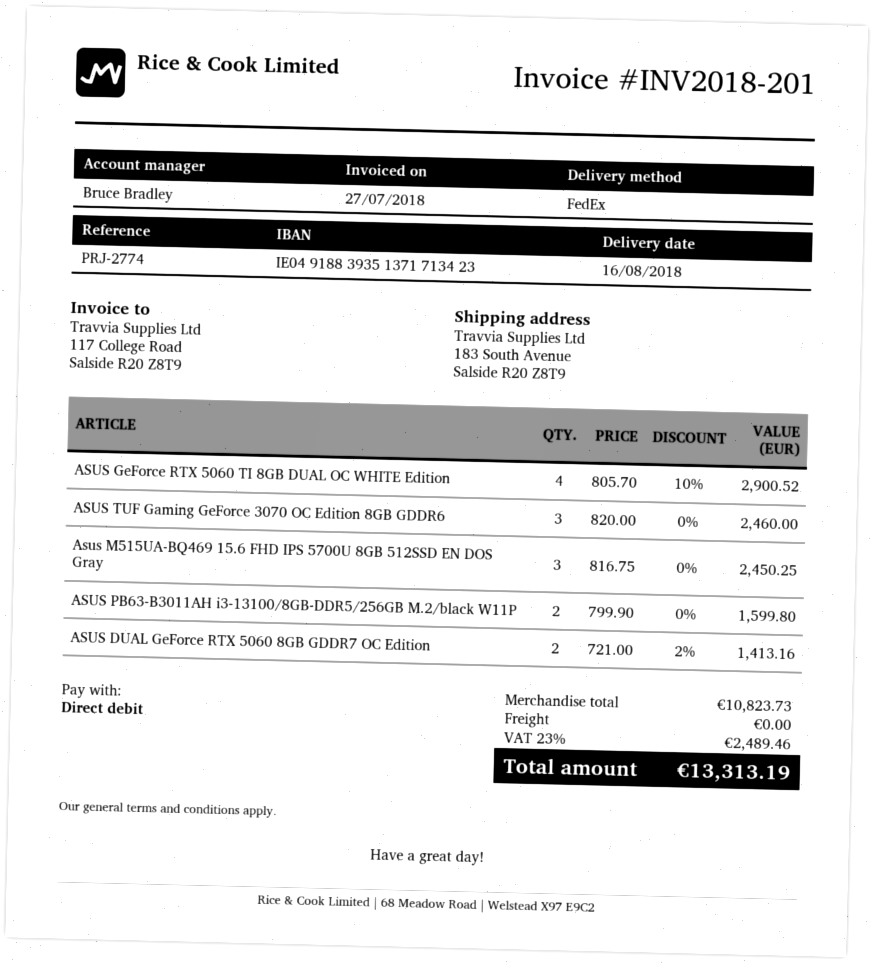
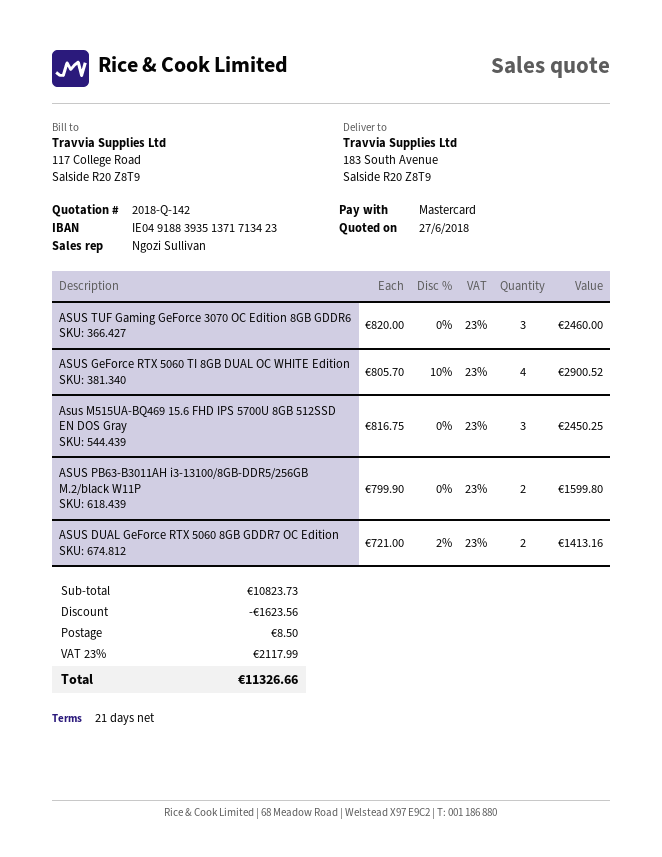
sales rep: Bruce Bradley -> Ngozi Sullivan
payment method: direct debit -> Mastercard
discount: none -> 1623.56
shipping: 0.00 -> 8.50
tax: 23% = 2489.46 -> 23% = 2117.99
total: 13313.19 -> 11326.66

